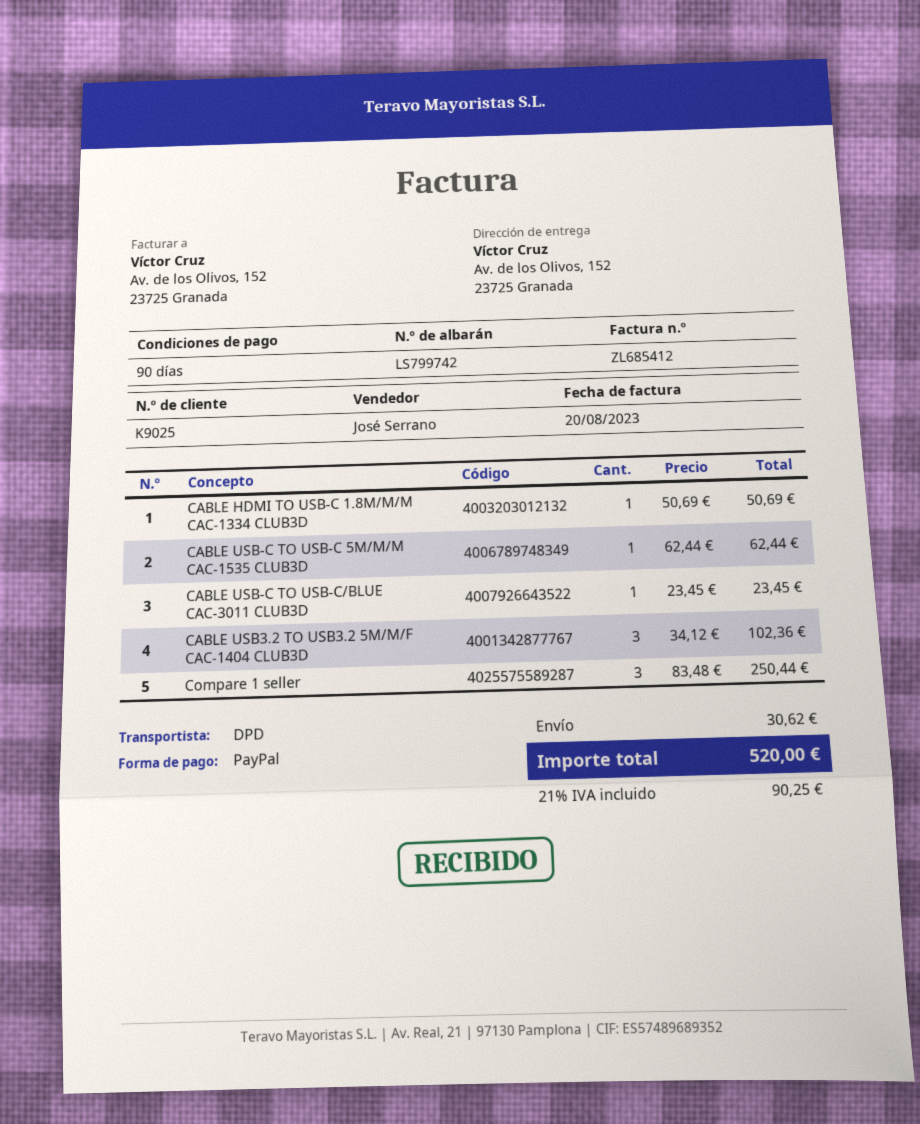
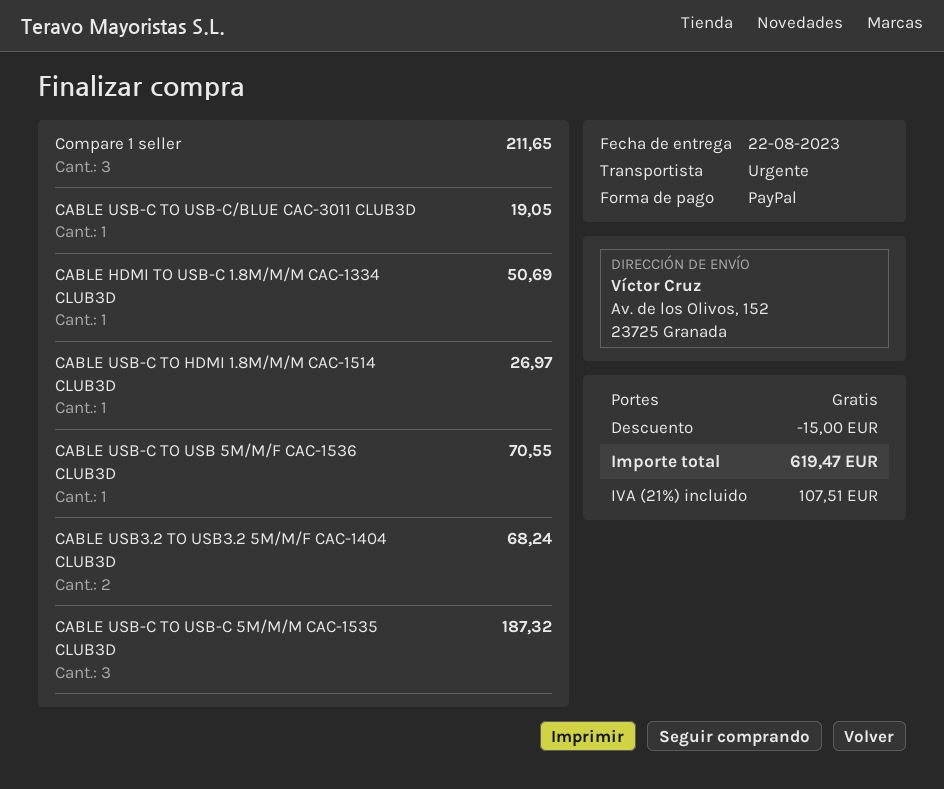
shipping method: DPD -> express
CABLE USB-C TO USB-C 5M/M/M CAC-1535 CLUB3D: 1 for 62.44 -> 3 for 187.32
CABLE USB-C TO USB-C/BLUE CAC-3011 CLUB3D: 1 for 23.45 -> 1 for 19.05
CABLE USB3.2 TO USB3.2 5M/M/F CAC-1404 CLUB3D: 3 for 102.36 -> 2 for 68.24
Compare 1 seller: 3 for 250.44 -> 3 for 211.65
CABLE USB-C TO HDMI 1.8M/M/M CAC-1514 CLUB3D: none -> 1 for 26.97
CABLE USB-C TO USB 5M/M/F CAC-1536 CLUB3D: none -> 1 for 70.55
discount: none -> 15.00
shipping: 30.62 -> 0.00
tax: 21% = 90.25 -> 21% = 107.51
total: 520.00 -> 619.47

